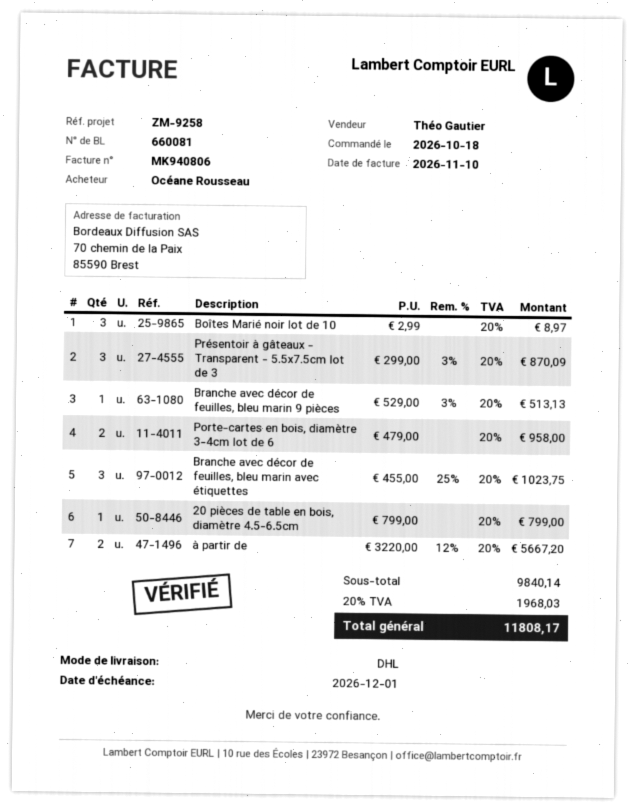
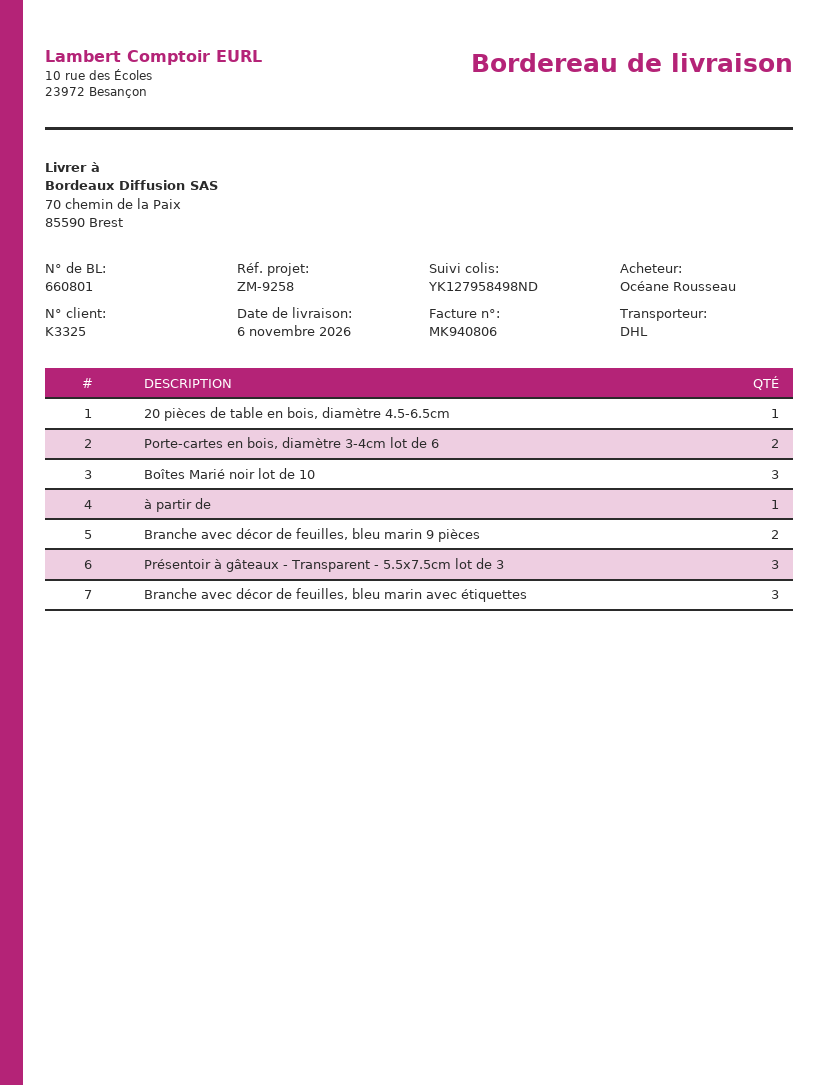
delivery note number: 660081 -> 660801
Branche avec décor de feuilles, bleu marin 9 pièces: 1 -> 2
à partir de: 2 -> 1

